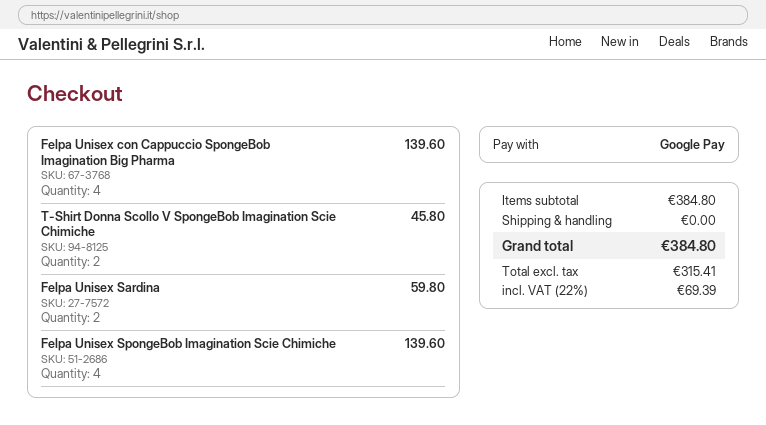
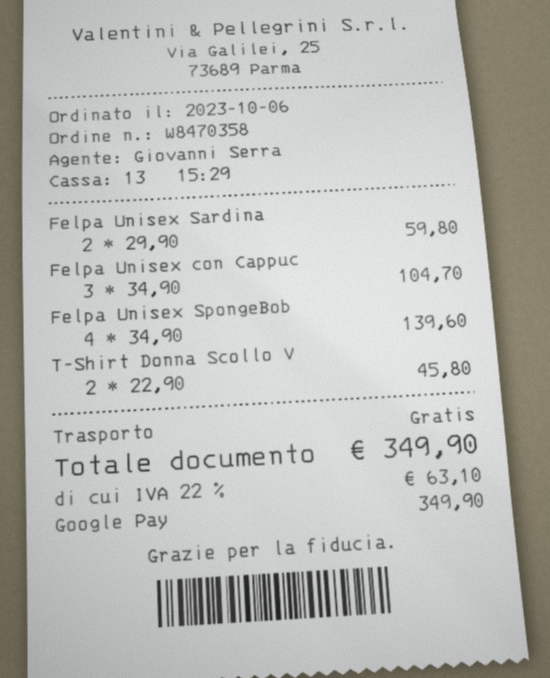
Felpa Unisex con Cappuccio SpongeBob Imagination Big Pharma: 4 for 139.60 -> 3 for 104.70
tax: 22% = 69.39 -> 22% = 63.10
total: 384.80 -> 349.90

